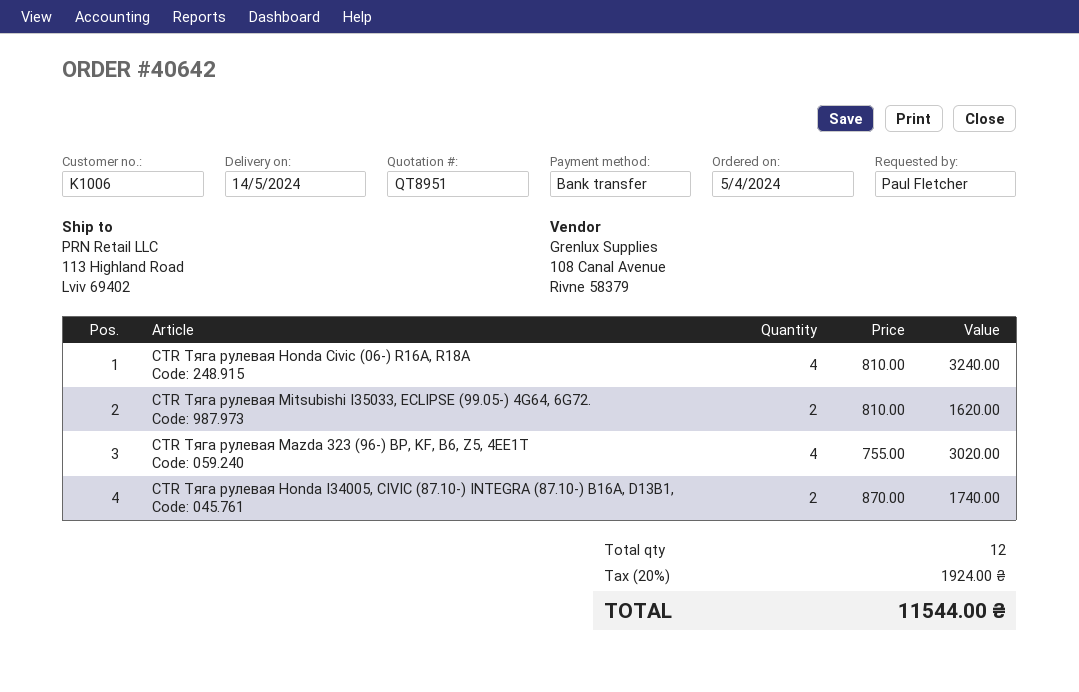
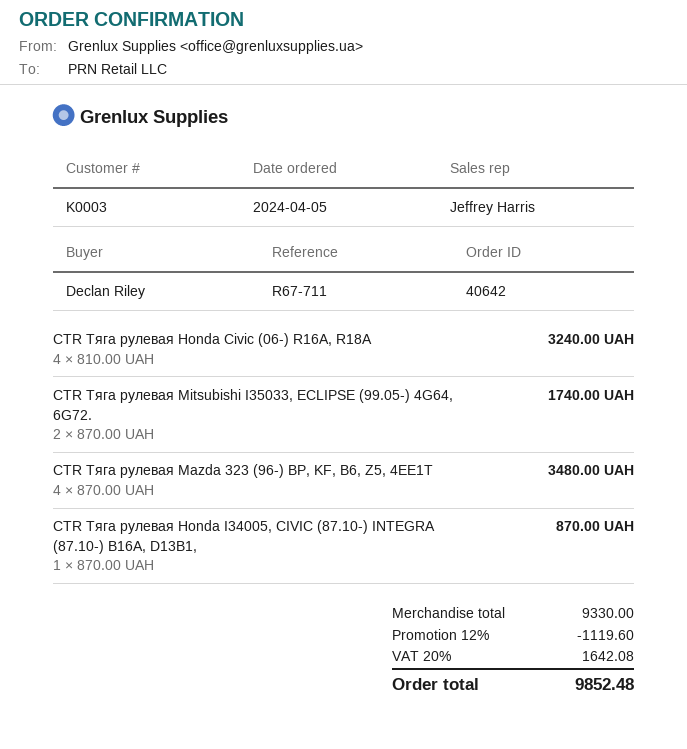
customer number: K1006 -> K0003
ordered by: Paul Fletcher -> Declan Riley
CTR Тяга рулевая Mitsubishi I35033, ECLIPSE (99.05-) 4G64, 6G72.: 2 x 810.00 = 1620.00 -> 2 x 870.00 = 1740.00
CTR Тяга рулевая Mazda 323 (96-) BP, KF, B6, Z5, 4EE1T: 4 x 755.00 = 3020.00 -> 4 x 870.00 = 3480.00
CTR Тяга рулевая Honda I34005, CIVIC (87.10-) INTEGRA (87.10-) B16A, D13B1,: 2 x 870.00 = 1740.00 -> 1 x 870.00 = 870.00
discount: none -> 12% = 1119.60
tax: 20% = 1924.00 -> 20% = 1642.08
total: 11544.00 -> 9852.48

